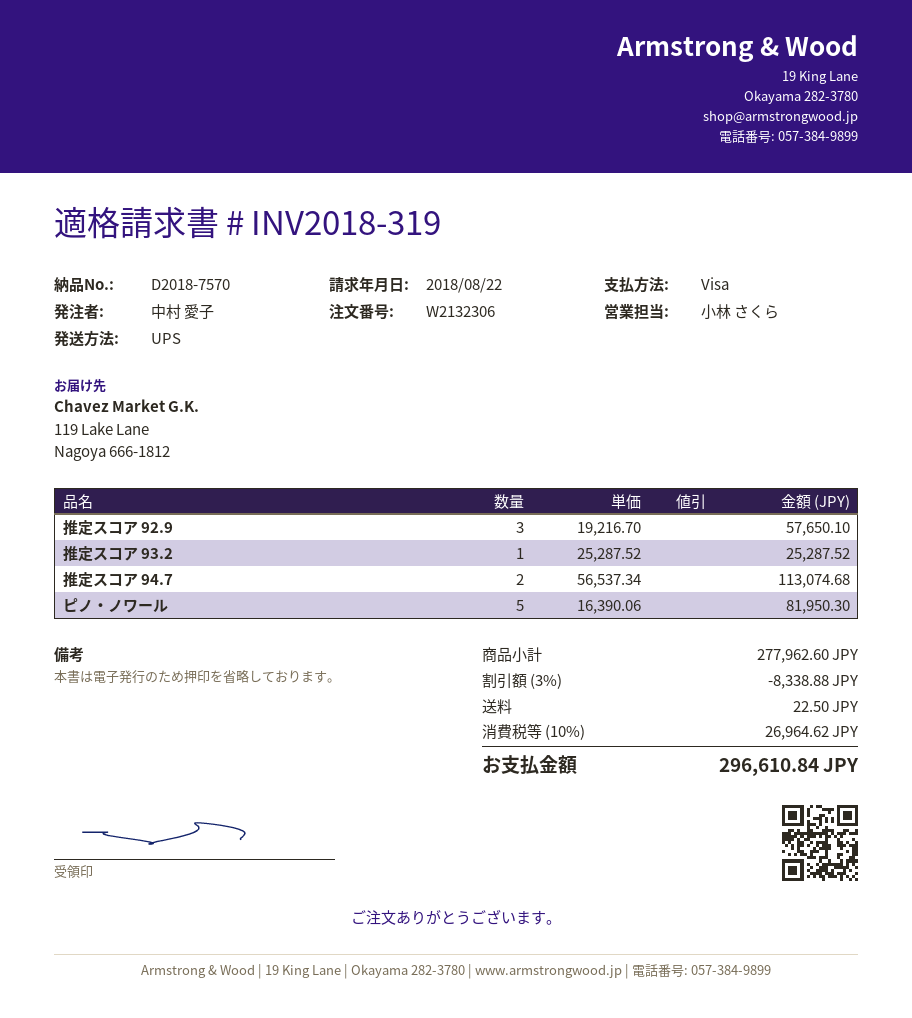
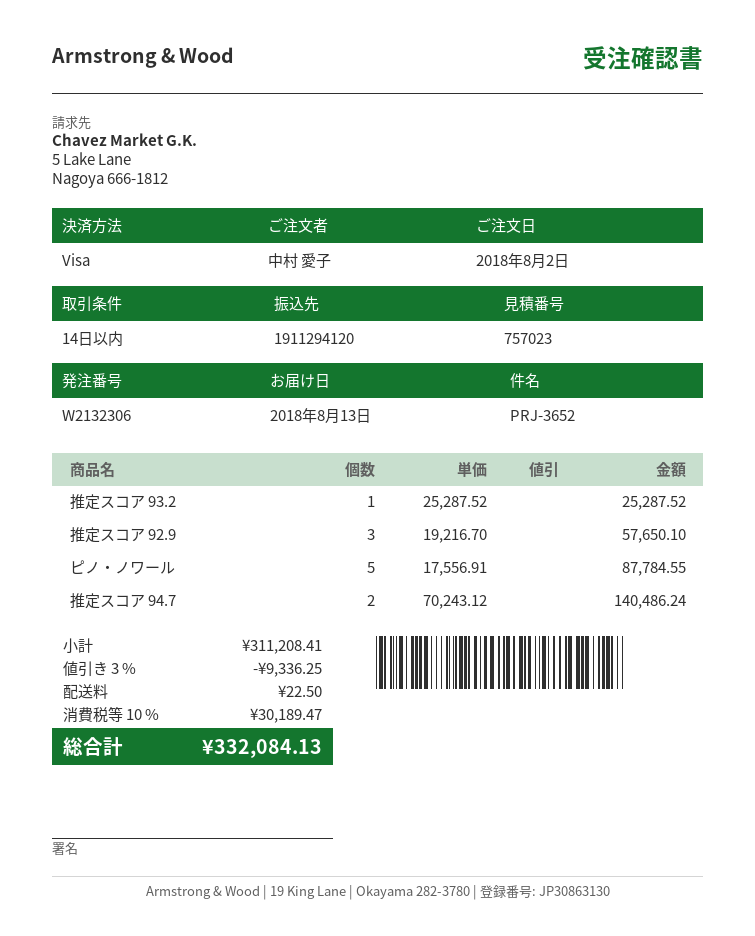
推定スコア 94.7: 2 x 56537.34 = 113074.68 -> 2 x 70243.12 = 140486.24
ピノ・ノワール: 5 x 16390.06 = 81950.30 -> 5 x 17556.91 = 87784.55
subtotal: 277962.60 -> 311208.41
discount: 3% = 8338.88 -> 3% = 9336.25
tax: 10% = 26964.62 -> 10% = 30189.47
total: 296610.84 -> 332084.13

